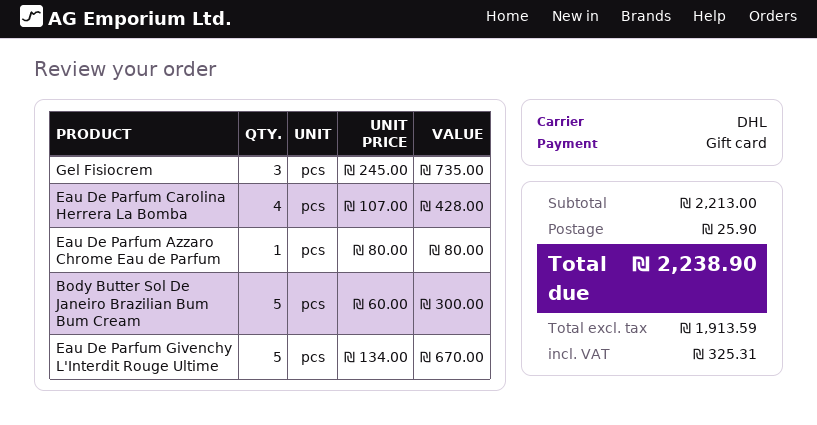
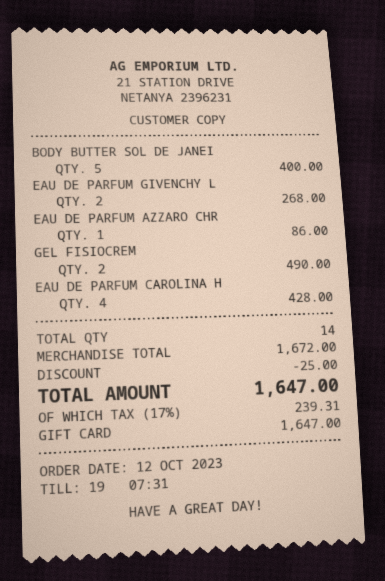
Gel Fisiocrem: 3 for 735.00 -> 2 for 490.00
Eau De Parfum Azzaro Chrome Eau de Parfum: 1 for 80.00 -> 1 for 86.00
Body Butter Sol De Janeiro Brazilian Bum Bum Cream: 5 for 300.00 -> 5 for 400.00
Eau De Parfum Givenchy L'Interdit Rouge Ultime: 5 for 670.00 -> 2 for 268.00
subtotal: 2213.00 -> 1672.00
discount: none -> 25.00
shipping: 25.90 -> none
tax: 325.31 -> 239.31
total: 2238.90 -> 1647.00

